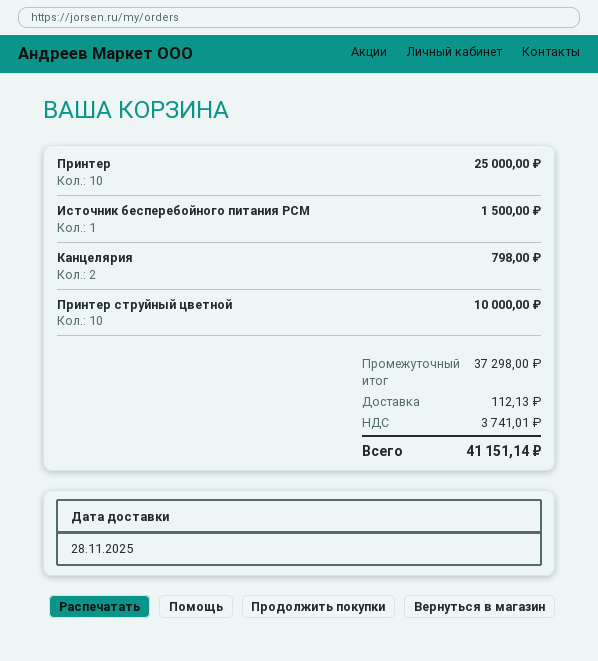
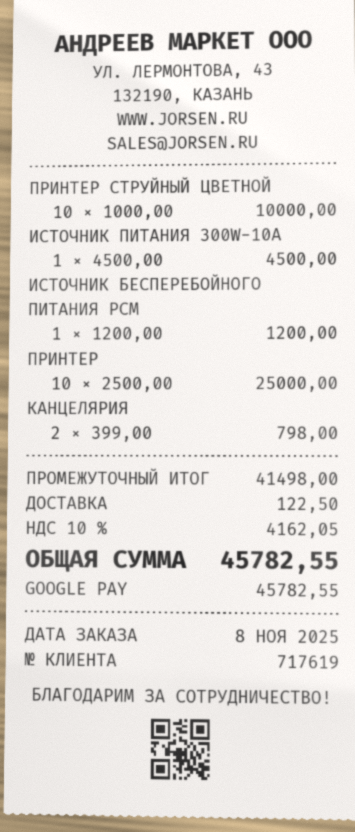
Источник бесперебойного питания PCM: 1 for 1500.00 -> 1 for 1200.00
ИСТОЧНИК ПИТАНИЯ 300W-10A: none -> 1 for 4500.00
subtotal: 37298.00 -> 41498.00
shipping: 112.13 -> 122.50
tax: 3741.01 -> 4162.05
total: 41151.14 -> 45782.55

